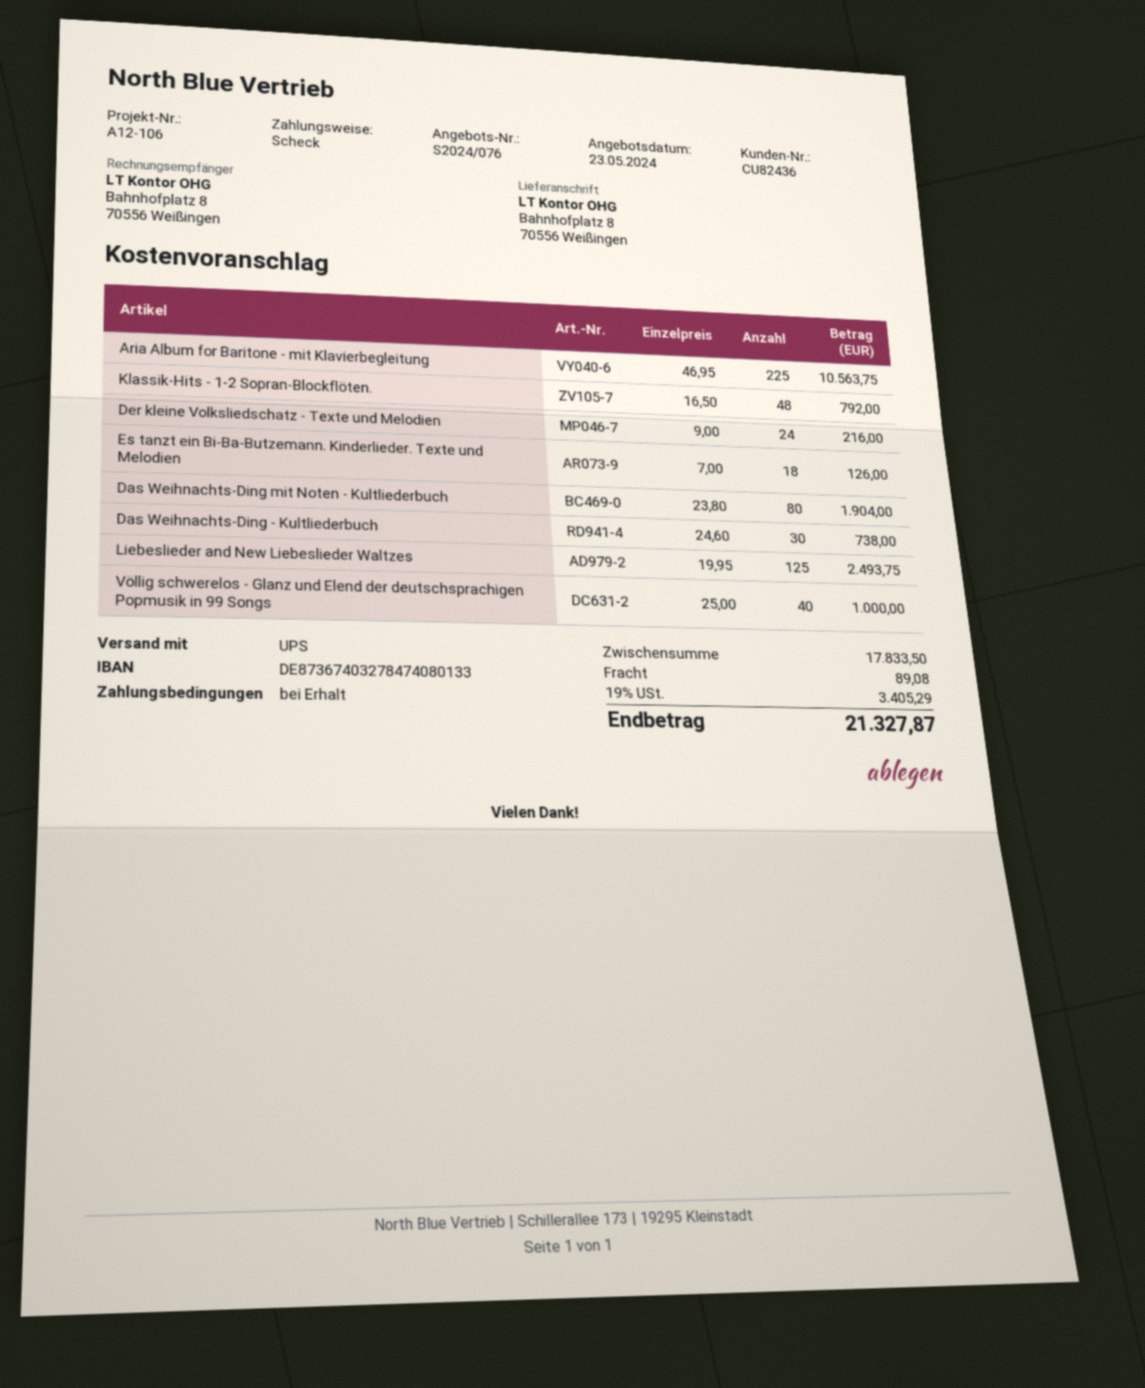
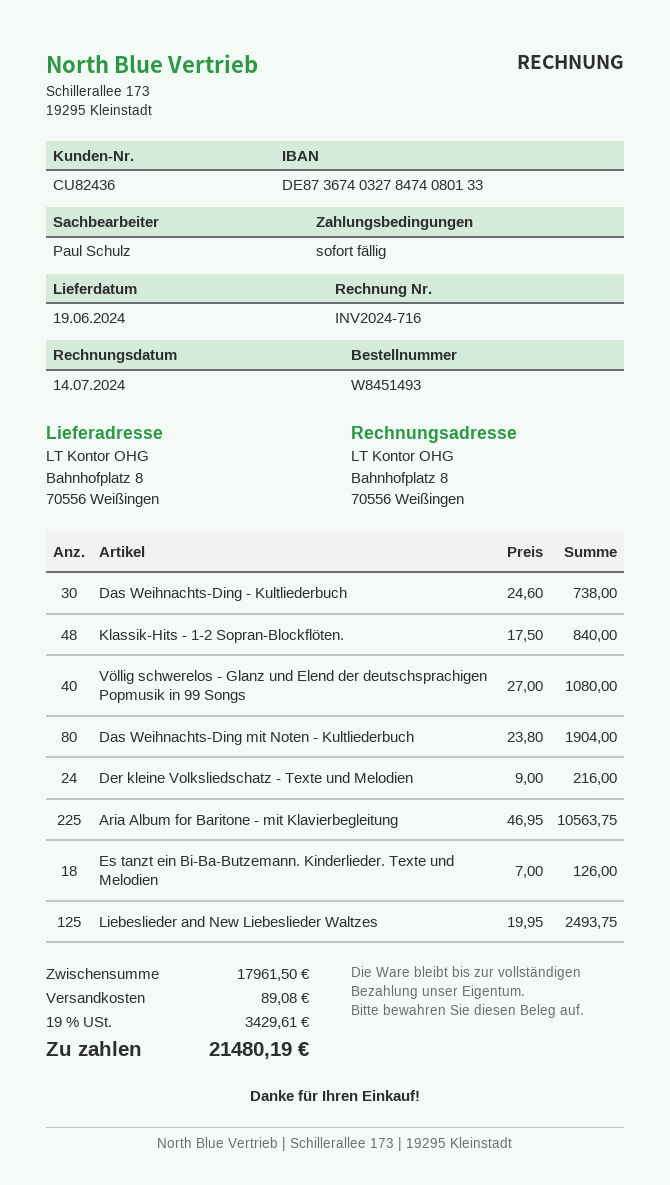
Klassik-Hits - 1-2 Sopran-Blockflöten.: 48 x 16.50 = 792.00 -> 48 x 17.50 = 840.00
Völlig schwerelos - Glanz und Elend der deutschsprachigen Popmusik in 99 Songs: 40 x 25.00 = 1000.00 -> 40 x 27.00 = 1080.00
subtotal: 17833.50 -> 17961.50
tax: 19% = 3405.29 -> 19% = 3429.61
total: 21327.87 -> 21480.19

